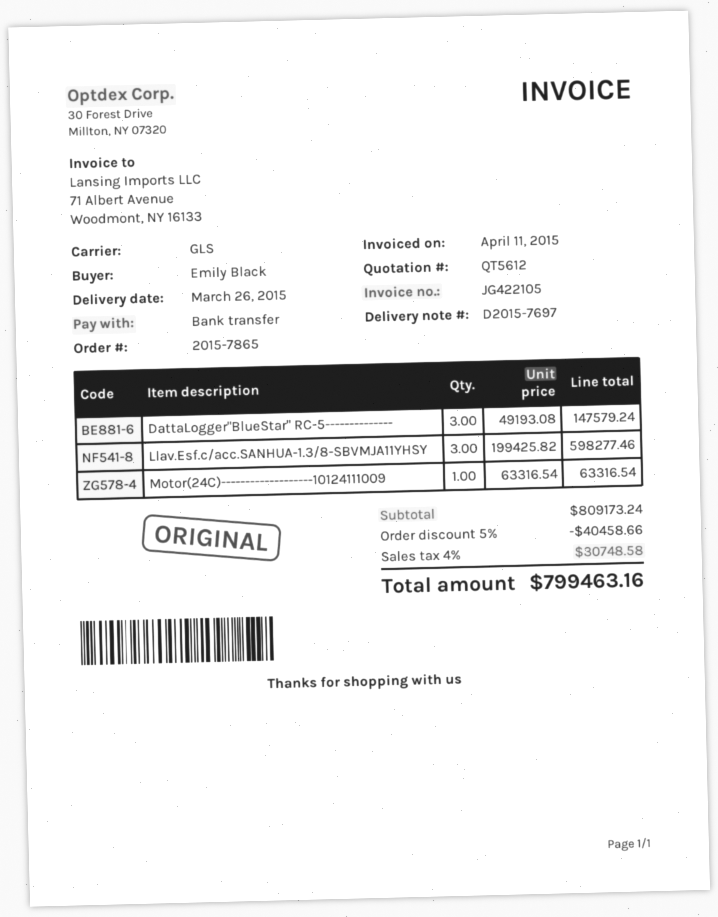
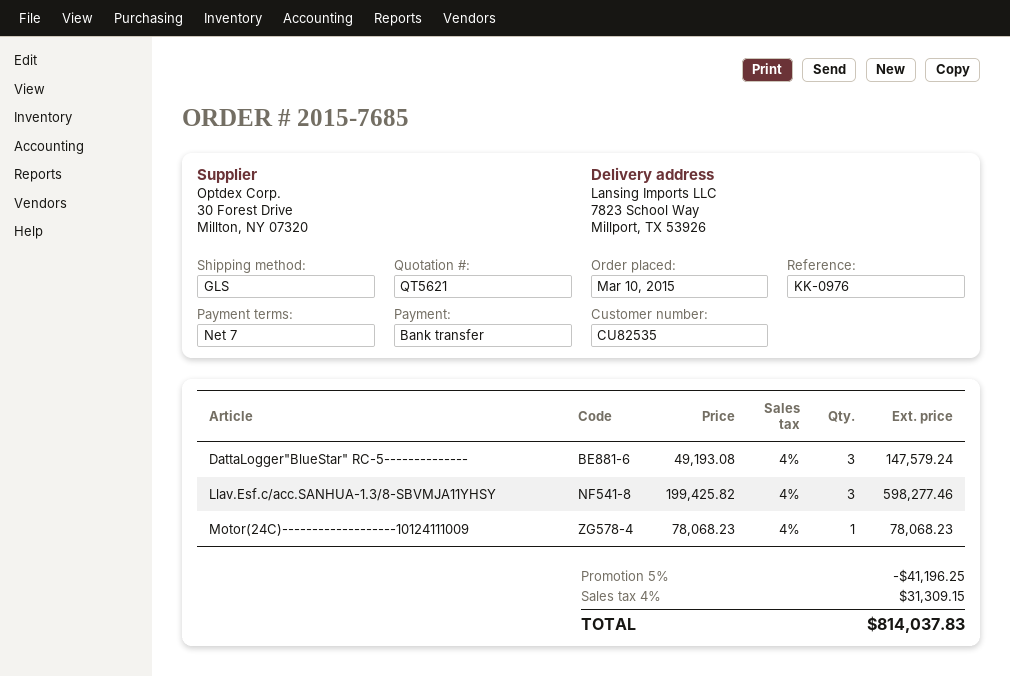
quote number: QT5612 -> QT5621
order number: 2015-7865 -> 2015-7685
Motor(24C)-------------------10124111009: 1 x 63316.54 = 63316.54 -> 1 x 78068.23 = 78068.23
discount: 5% = 40458.66 -> 5% = 41196.25
tax: 4% = 30748.58 -> 4% = 31309.15
total: 799463.16 -> 814037.83

